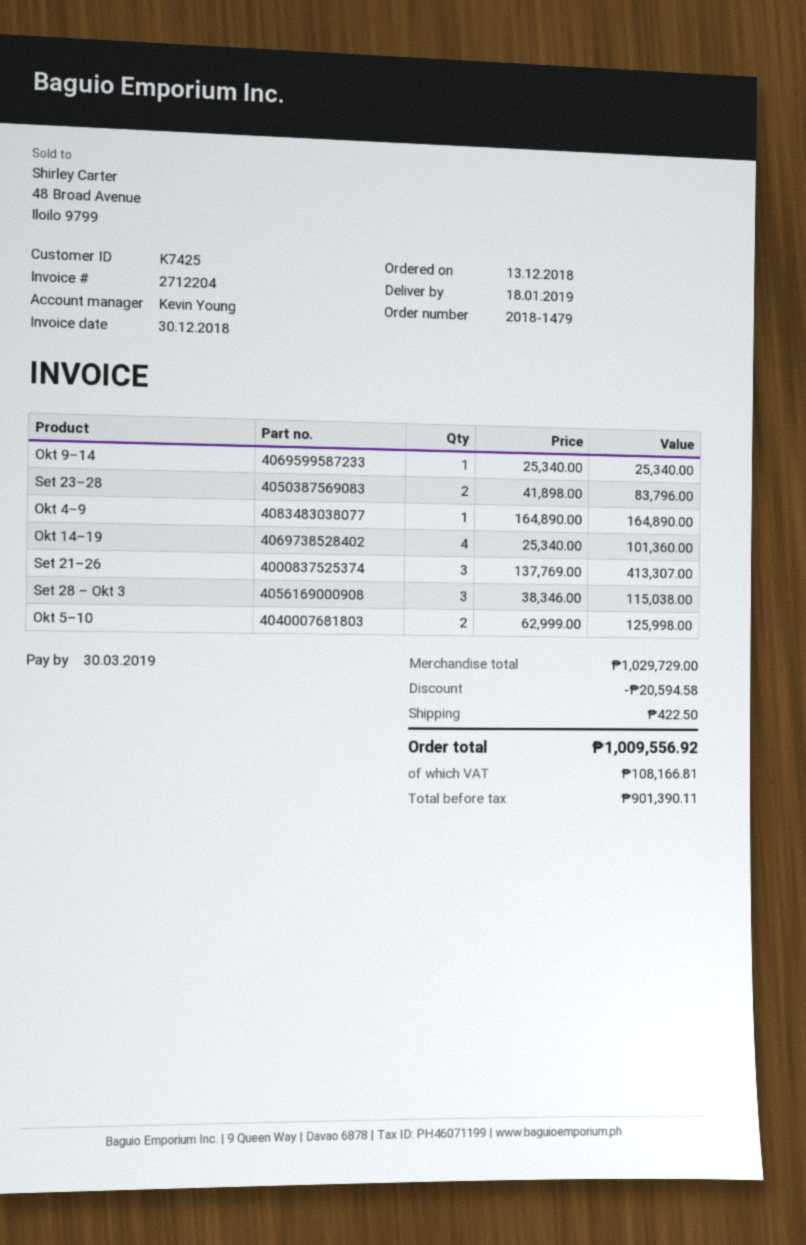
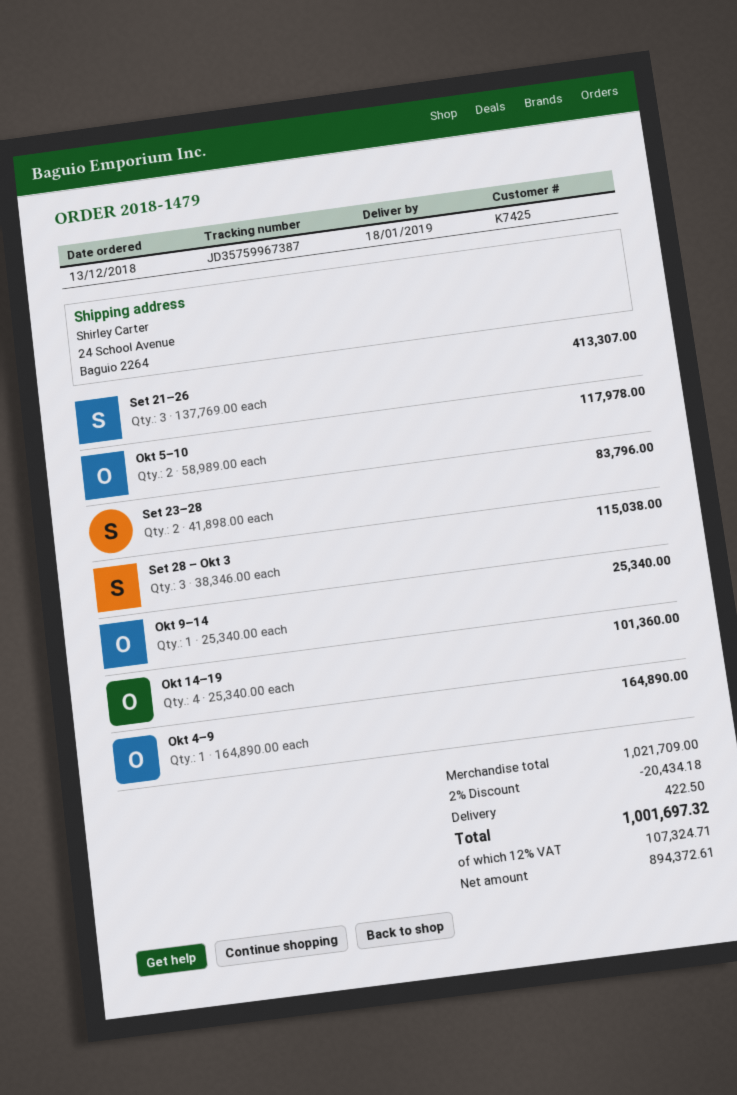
Okt 5–10: 2 x 62999.00 = 125998.00 -> 2 x 58989.00 = 117978.00
subtotal: 1029729.00 -> 1021709.00
discount: 20594.58 -> 20434.18
net: 901390.11 -> 894372.61
tax: 108166.81 -> 107324.71
total: 1009556.92 -> 1001697.32

